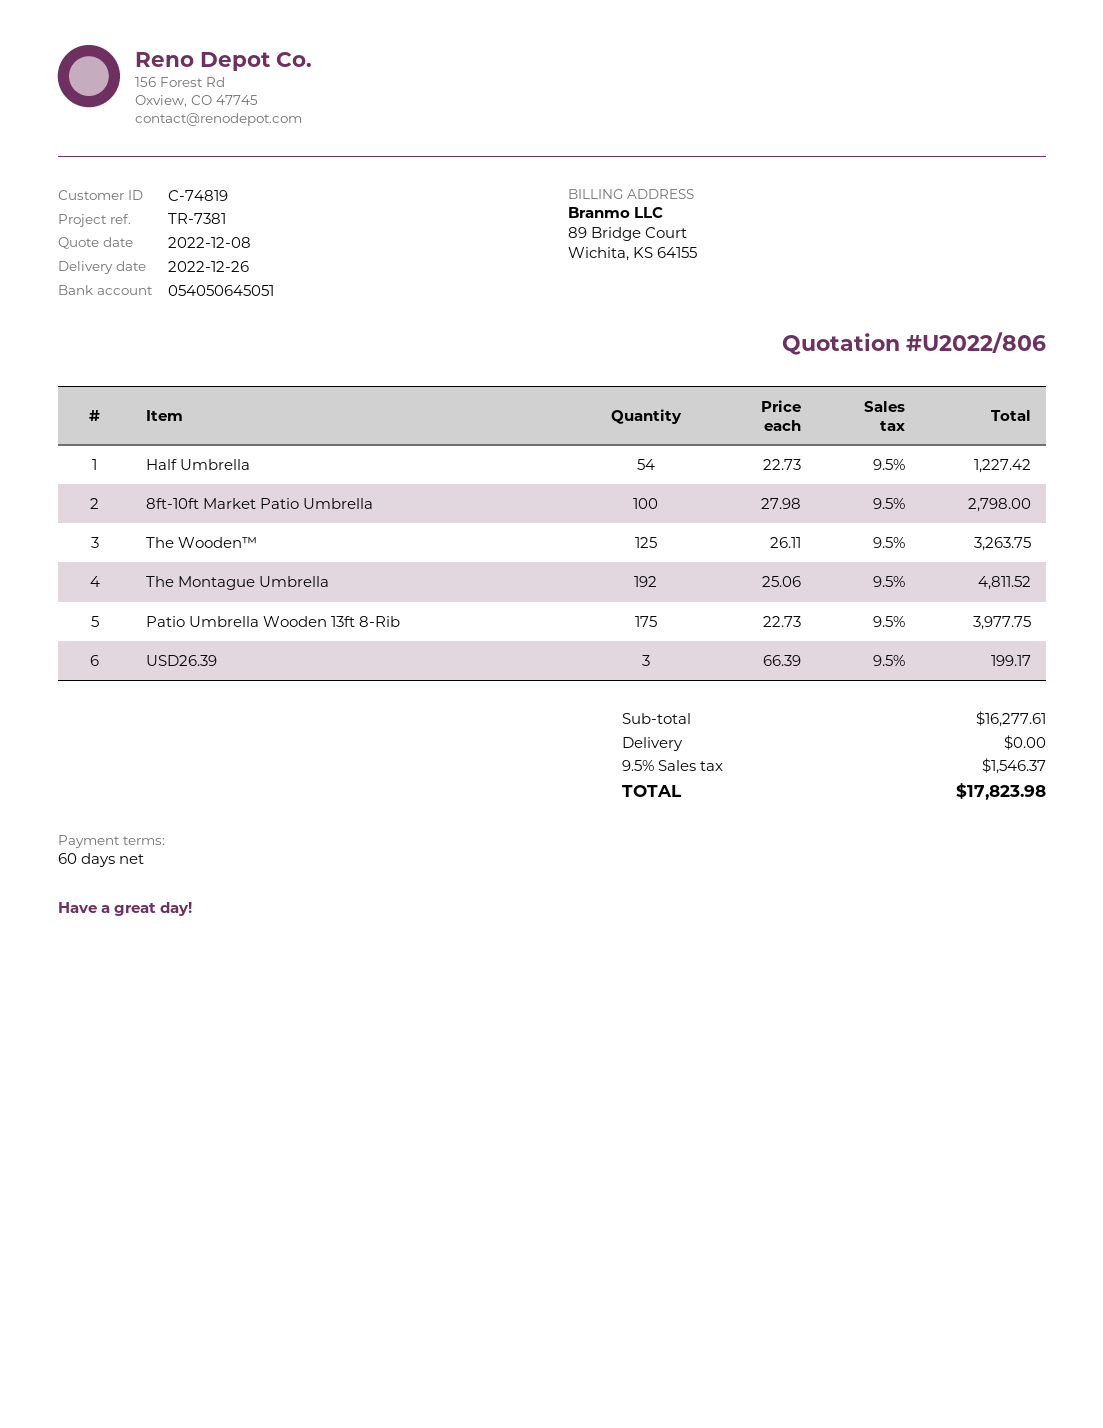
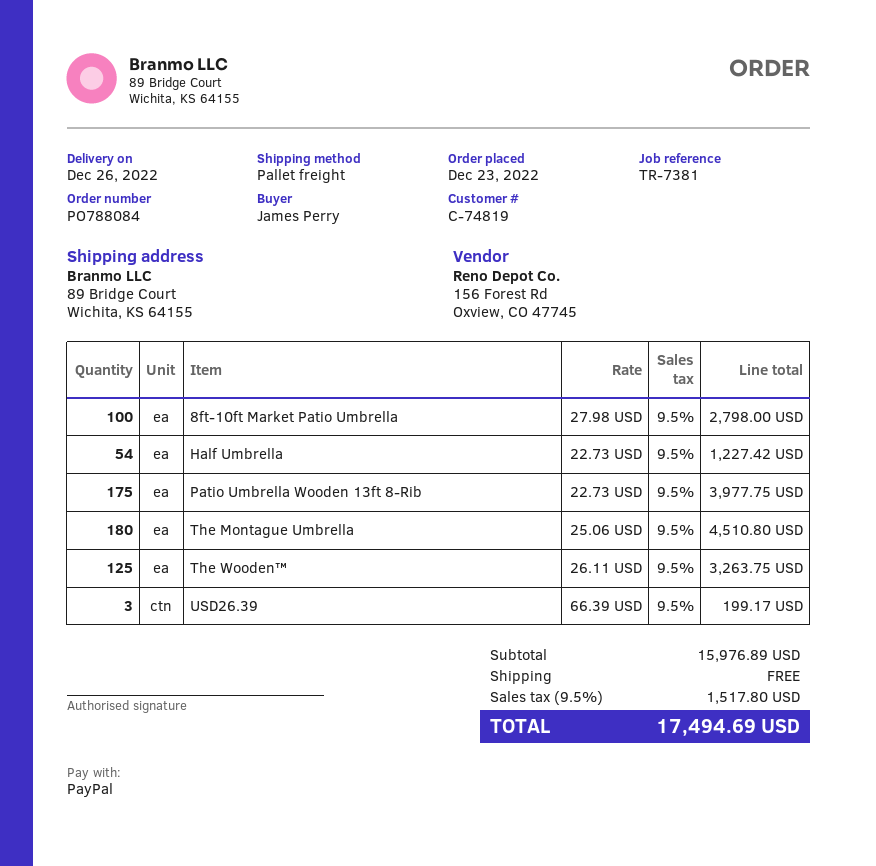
The Montague Umbrella: 192 x 25.06 = 4811.52 -> 180 x 25.06 = 4510.80
subtotal: 16277.61 -> 15976.89
tax: 9.5% = 1546.37 -> 9.5% = 1517.80
total: 17823.98 -> 17494.69

